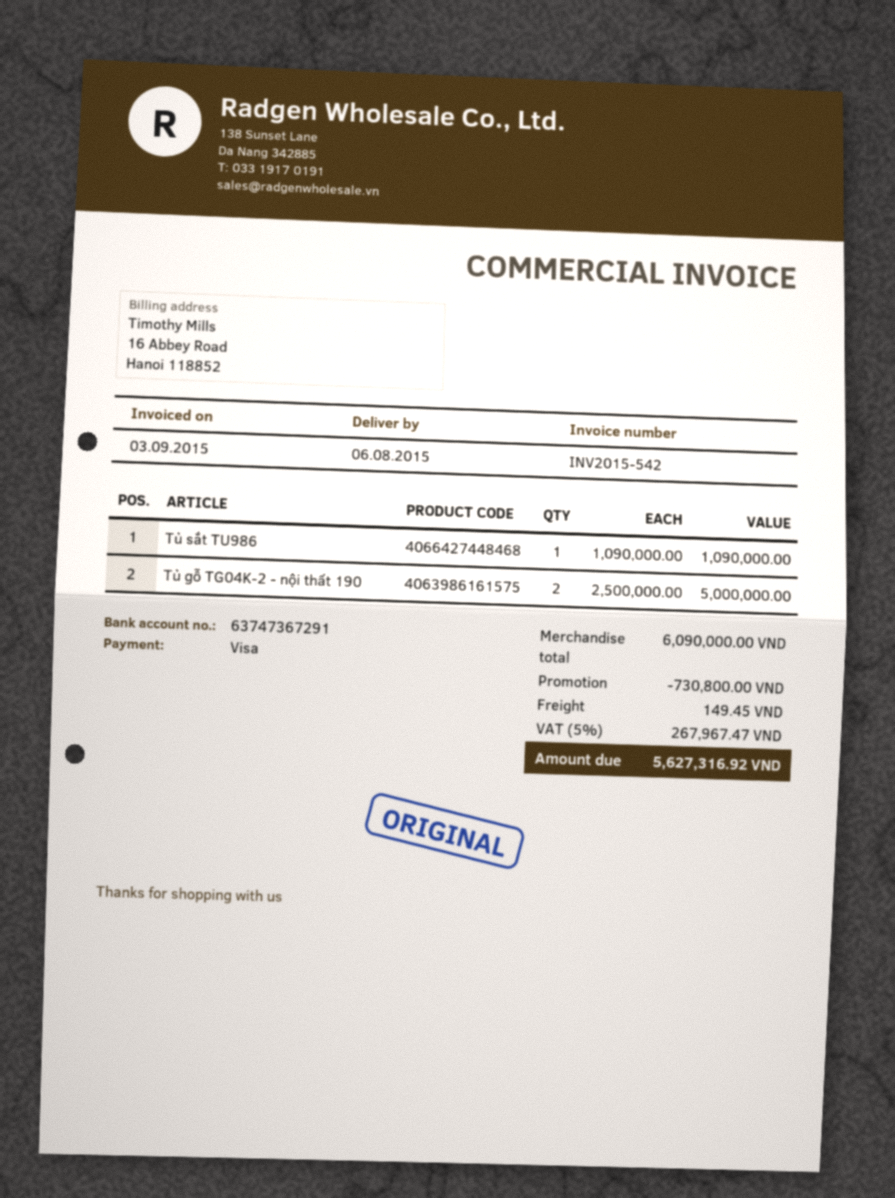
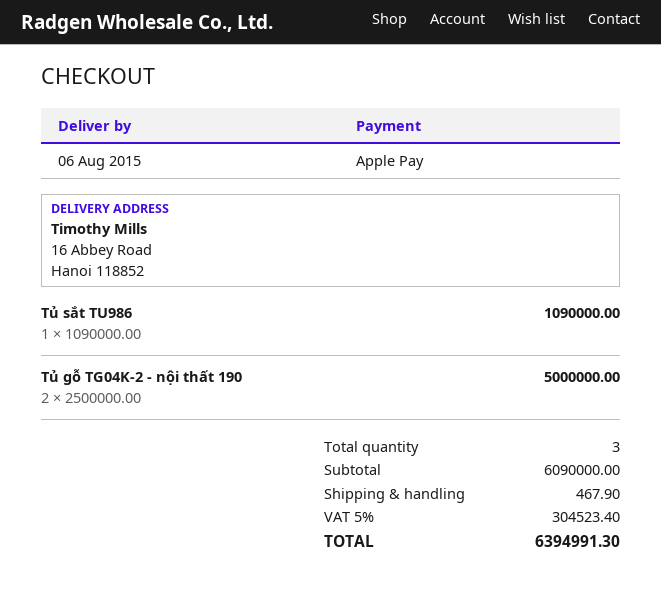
payment method: Visa -> Apple Pay
discount: 730800.00 -> none
shipping: 149.45 -> 467.90
tax: 5% = 267967.47 -> 5% = 304523.40
total: 5627316.92 -> 6394991.30

